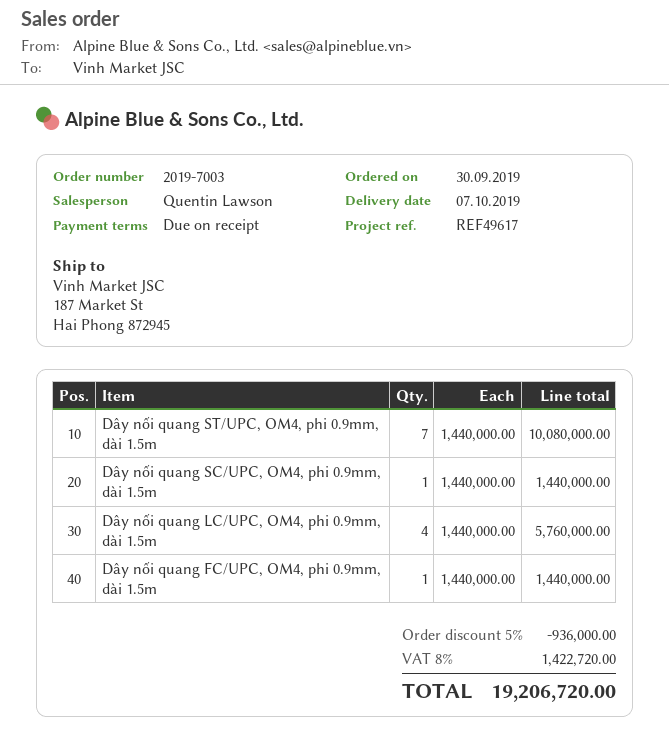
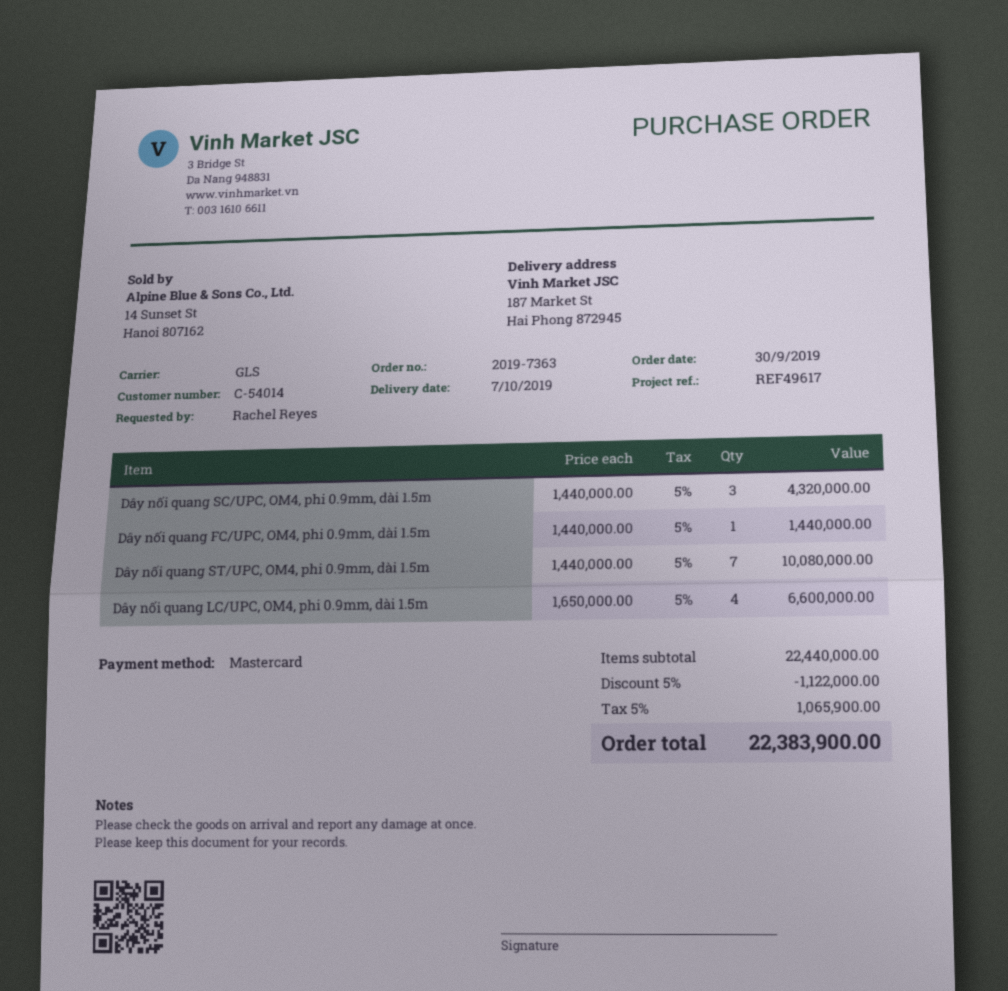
order number: 2019-7003 -> 2019-7363
Dây nối quang SC/UPC, OM4, phi 0.9mm, dài 1.5m: 1 x 1440000.00 = 1440000.00 -> 3 x 1440000.00 = 4320000.00
Dây nối quang LC/UPC, OM4, phi 0.9mm, dài 1.5m: 4 x 1440000.00 = 5760000.00 -> 4 x 1650000.00 = 6600000.00
discount: 5% = 936000.00 -> 5% = 1122000.00
tax: 8% = 1422720.00 -> 5% = 1065900.00
total: 19206720.00 -> 22383900.00

